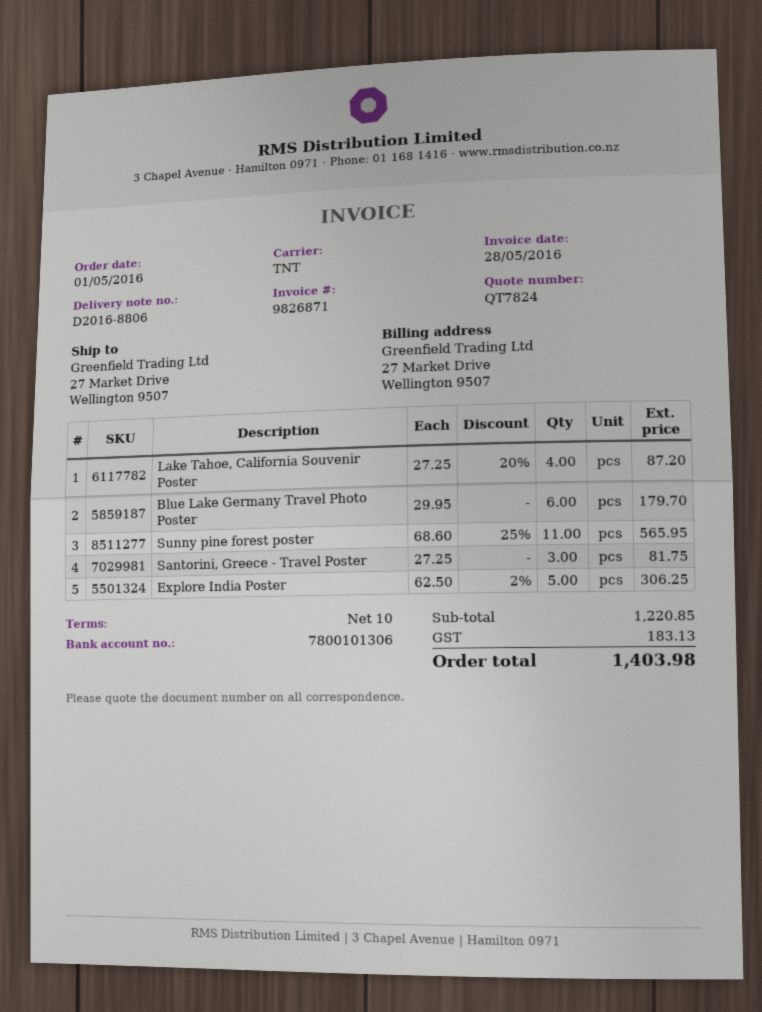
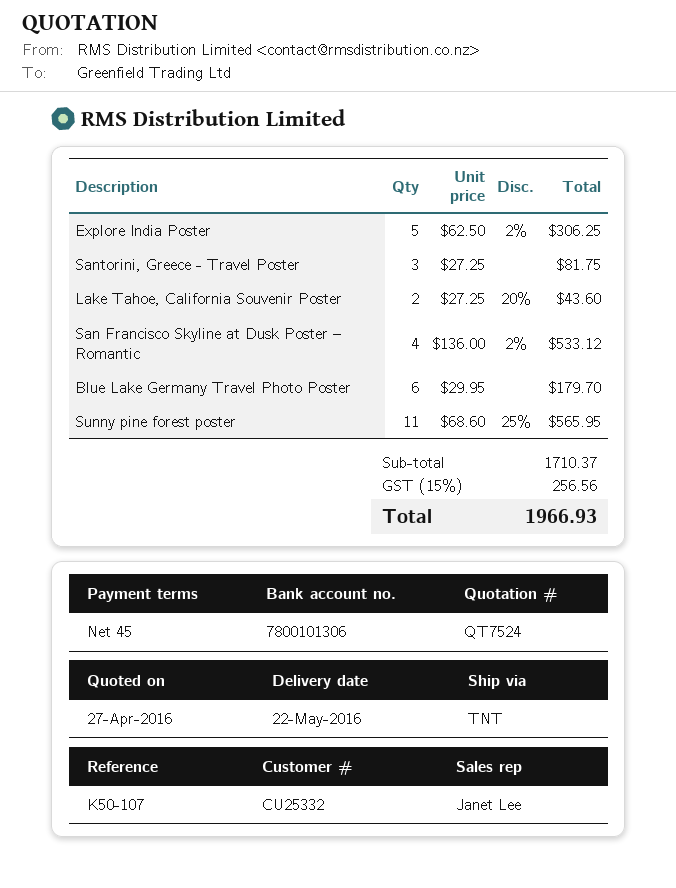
quote number: QT7824 -> QT7524
payment terms: 10 days -> 45 days
Lake Tahoe, California Souvenir Poster: 4 x 27.25 - 20% = 87.20 -> 2 x 27.25 - 20% = 43.60
San Francisco Skyline at Dusk Poster – Romantic: none -> 4 x 136.00 - 2% = 533.12
subtotal: 1220.85 -> 1710.37
tax: 183.13 -> 256.56
total: 1403.98 -> 1966.93

